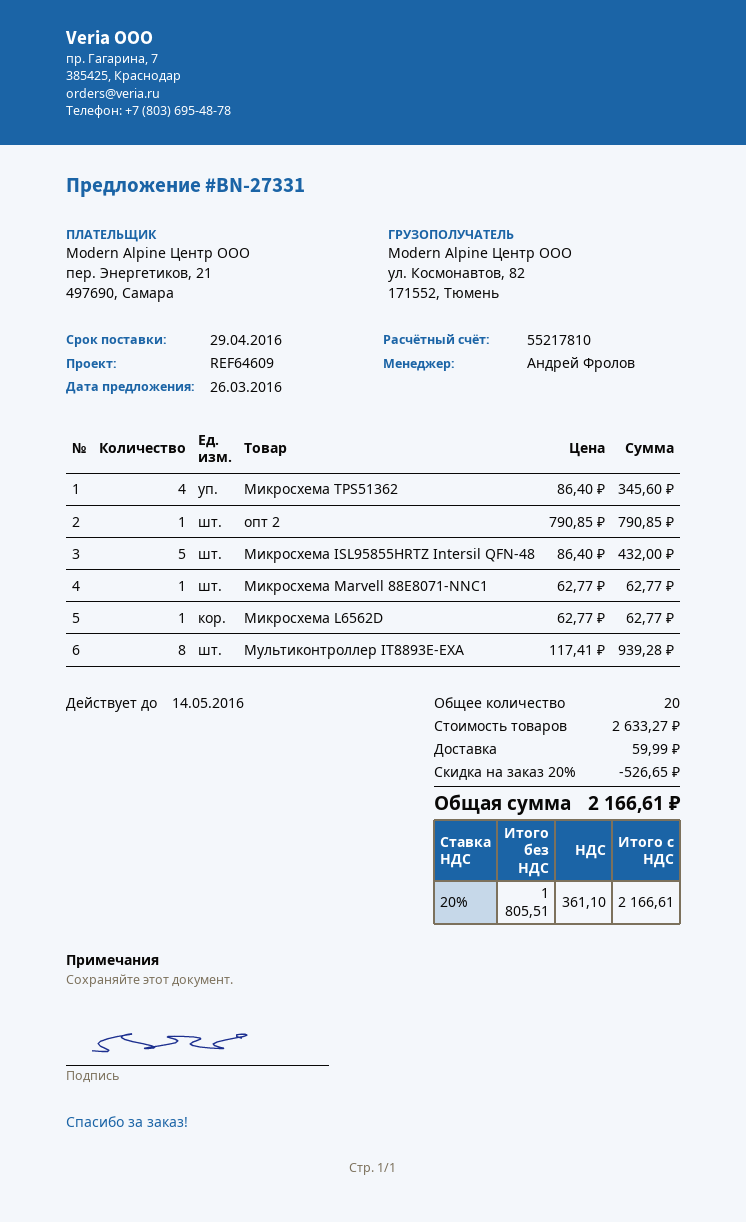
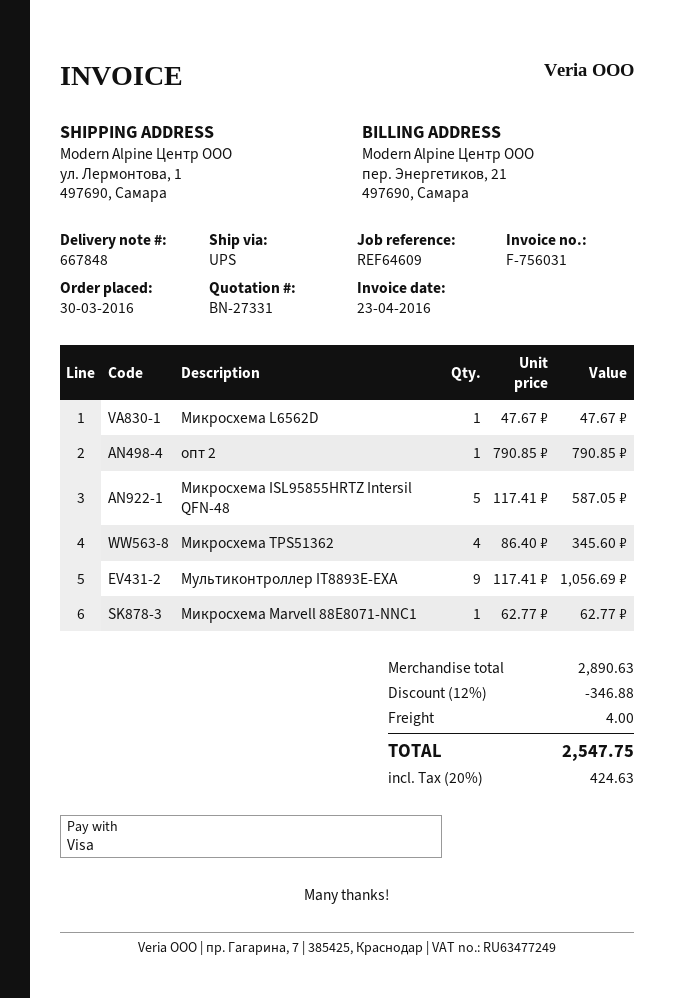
ship to: ул. Космонавтов, 82, 171552, Тюмень -> ул. Лермонтова, 1, 497690, Самара
Микросхема ISL95855HRTZ Intersil QFN-48: 5 x 86.40 = 432.00 -> 5 x 117.41 = 587.05
Микросхема L6562D: 1 x 62.77 = 62.77 -> 1 x 47.67 = 47.67
Мультиконтроллер IT8893E-EXA: 8 x 117.41 = 939.28 -> 9 x 117.41 = 1056.69
subtotal: 2633.27 -> 2890.63
discount: 20% = 526.65 -> 12% = 346.88
shipping: 59.99 -> 4.00
tax: 20% = 361.10 -> 20% = 424.63
total: 2166.61 -> 2547.75

